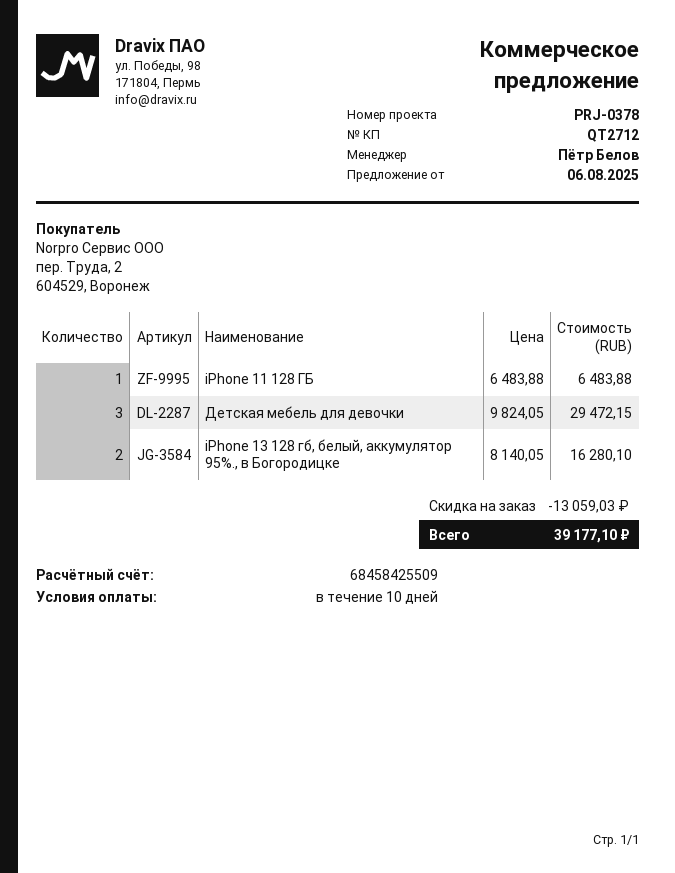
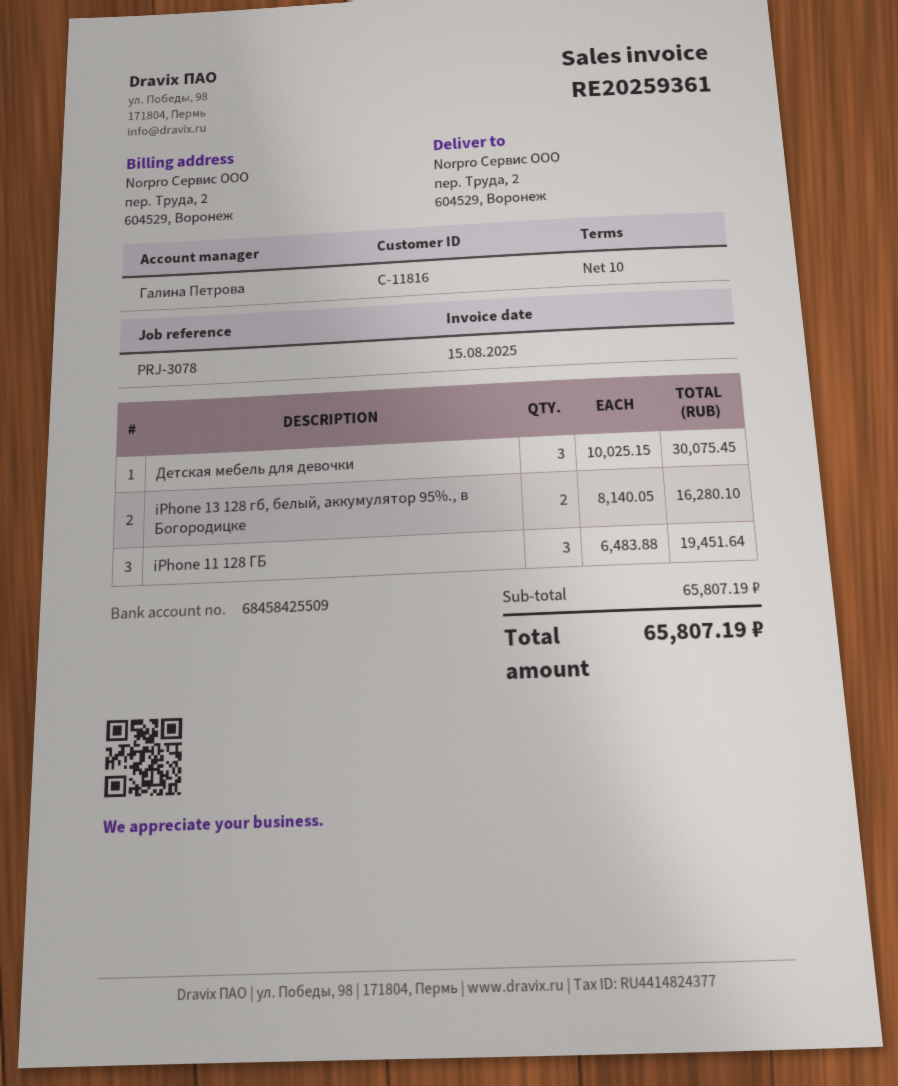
reference: PRJ-0378 -> PRJ-3078
sales rep: Пётр Белов -> Галина Петрова
iPhone 11 128 ГБ: 1 x 6483.88 = 6483.88 -> 3 x 6483.88 = 19451.64
Детская мебель для девочки: 3 x 9824.05 = 29472.15 -> 3 x 10025.15 = 30075.45
discount: 13059.03 -> none
total: 39177.10 -> 65807.19

